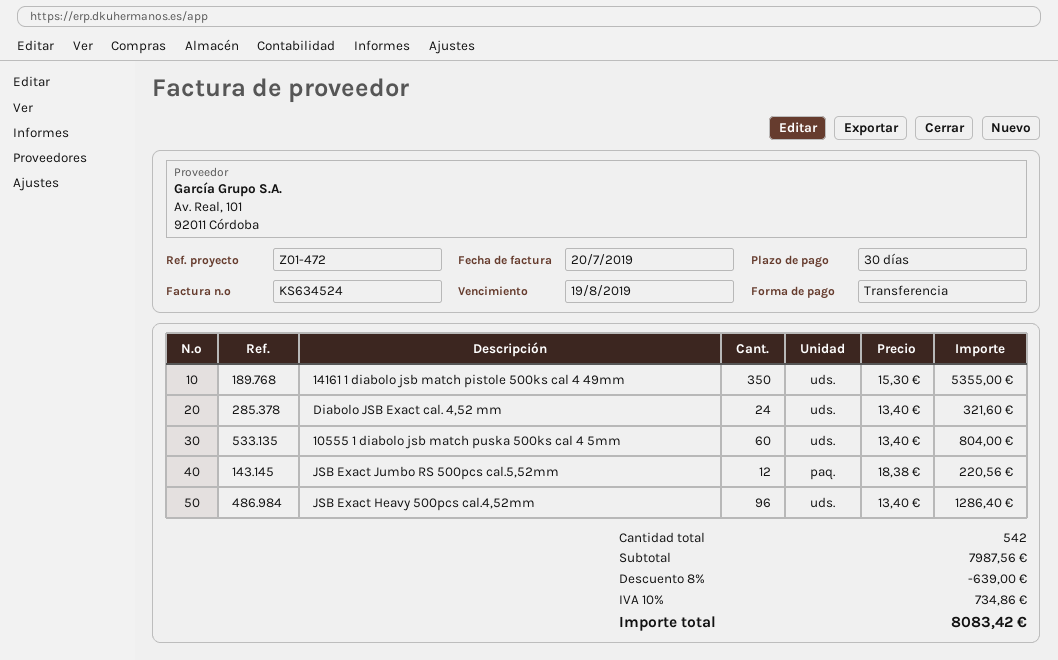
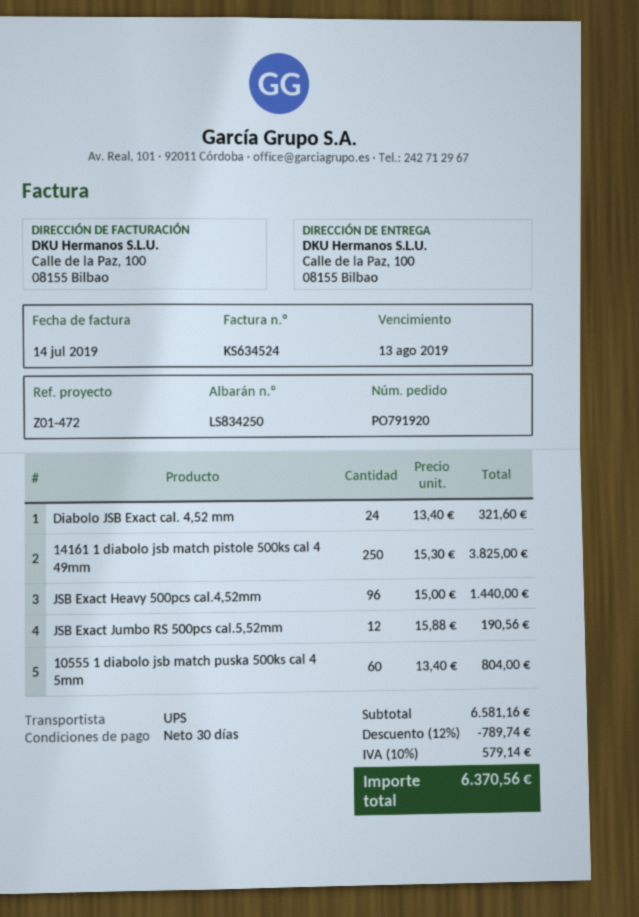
invoice date: 2019-07-20 -> 2019-07-14
due date: 2019-08-19 -> 2019-08-13
14161 1 diabolo jsb match pistole 500ks cal 4 49mm: 350 x 15.30 = 5355.00 -> 250 x 15.30 = 3825.00
JSB Exact Jumbo RS 500pcs cal.5,52mm: 12 x 18.38 = 220.56 -> 12 x 15.88 = 190.56
JSB Exact Heavy 500pcs cal.4,52mm: 96 x 13.40 = 1286.40 -> 96 x 15.00 = 1440.00
subtotal: 7987.56 -> 6581.16
discount: 8% = 639.00 -> 12% = 789.74
tax: 10% = 734.86 -> 10% = 579.14
total: 8083.42 -> 6370.56

